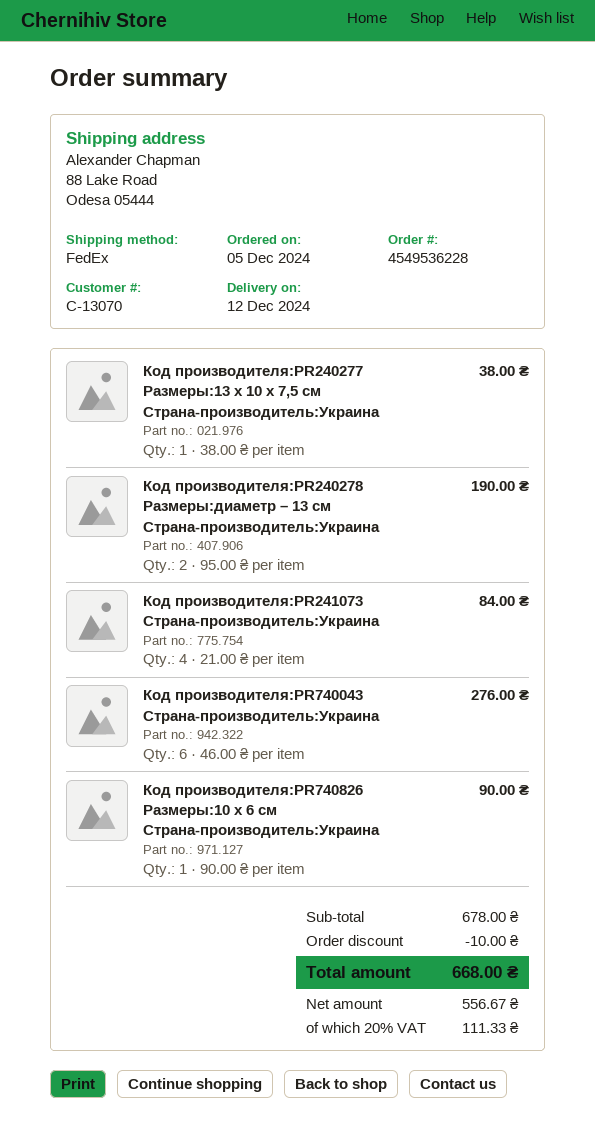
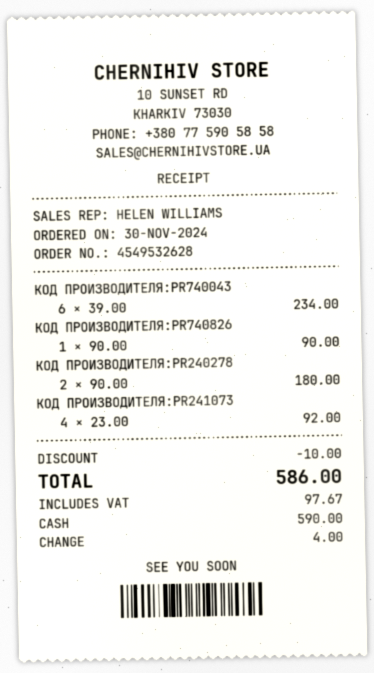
order number: 4549536228 -> 4549532628
order date: 2024-12-05 -> 2024-11-30
Код производителя:PR240277 Размеры:13 x 10 x 7,5 см Страна-производитель:Украина: 1 x 38.00 = 38.00 -> none
Код производителя:PR240278 Размеры:диаметр – 13 см Страна-производитель:Украина: 2 x 95.00 = 190.00 -> 2 x 90.00 = 180.00
Код производителя:PR241073 Страна-производитель:Украина: 4 x 21.00 = 84.00 -> 4 x 23.00 = 92.00
Код производителя:PR740043 Страна-производитель:Украина: 6 x 46.00 = 276.00 -> 6 x 39.00 = 234.00
tax: 111.33 -> 97.67
total: 668.00 -> 586.00

